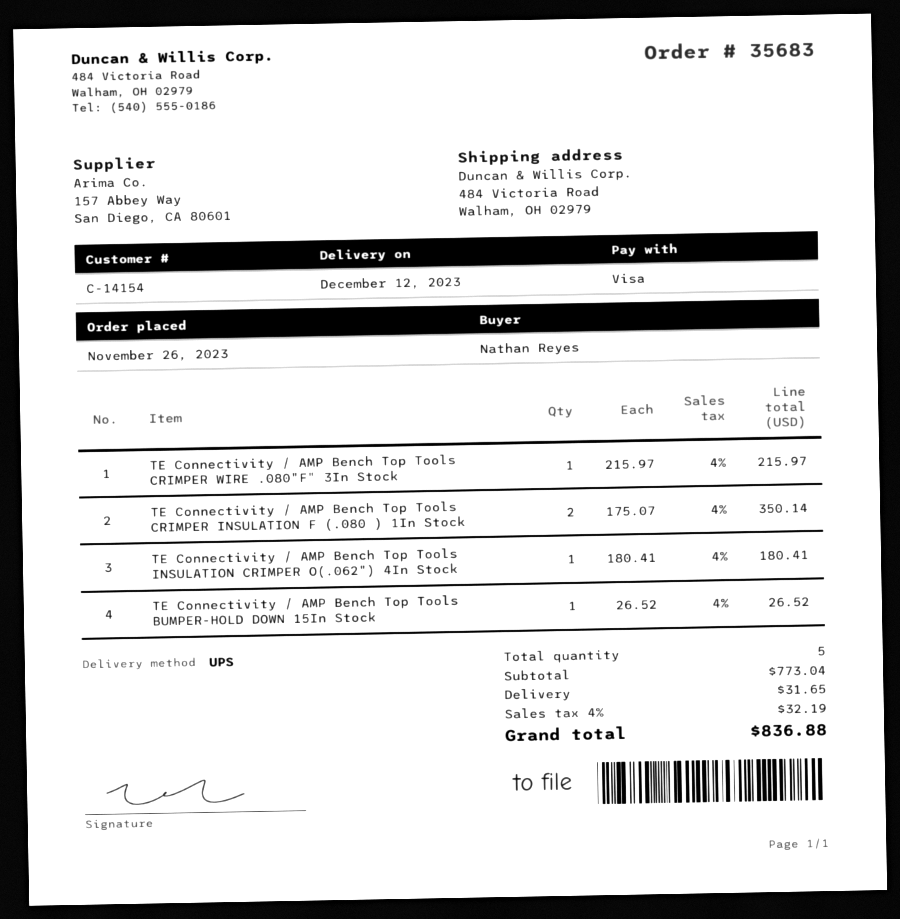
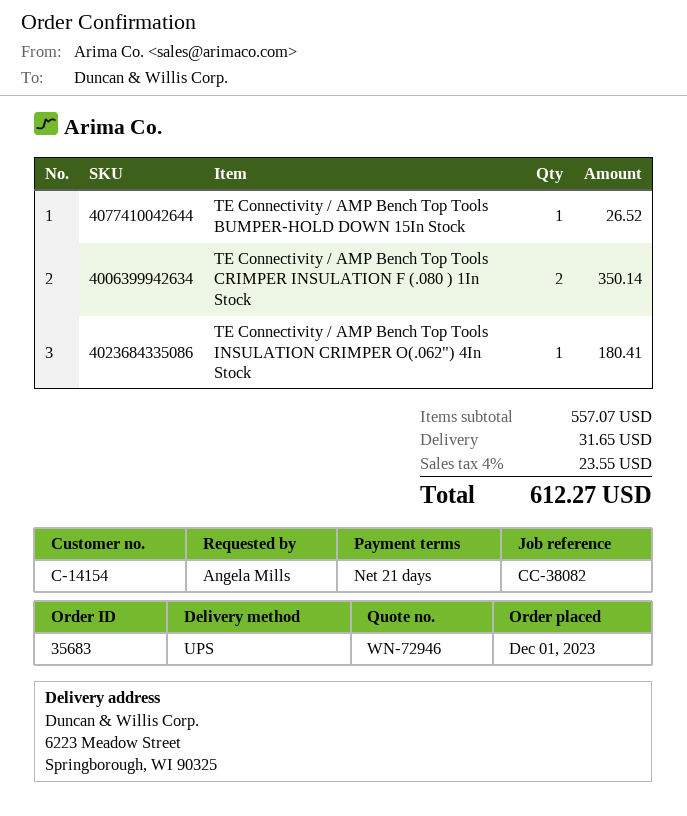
order date: 2023-11-26 -> 2023-12-01
ordered by: Nathan Reyes -> Angela Mills
ship to: 484 Victoria Road, Walham, OH 02979 -> 6223 Meadow Street, Springborough, WI 90325
TE Connectivity / AMP Bench Top Tools CRIMPER WIRE .080"F" 3In Stock: 1 for 215.97 -> none
subtotal: 773.04 -> 557.07
tax: 4% = 32.19 -> 4% = 23.55
total: 836.88 -> 612.27

